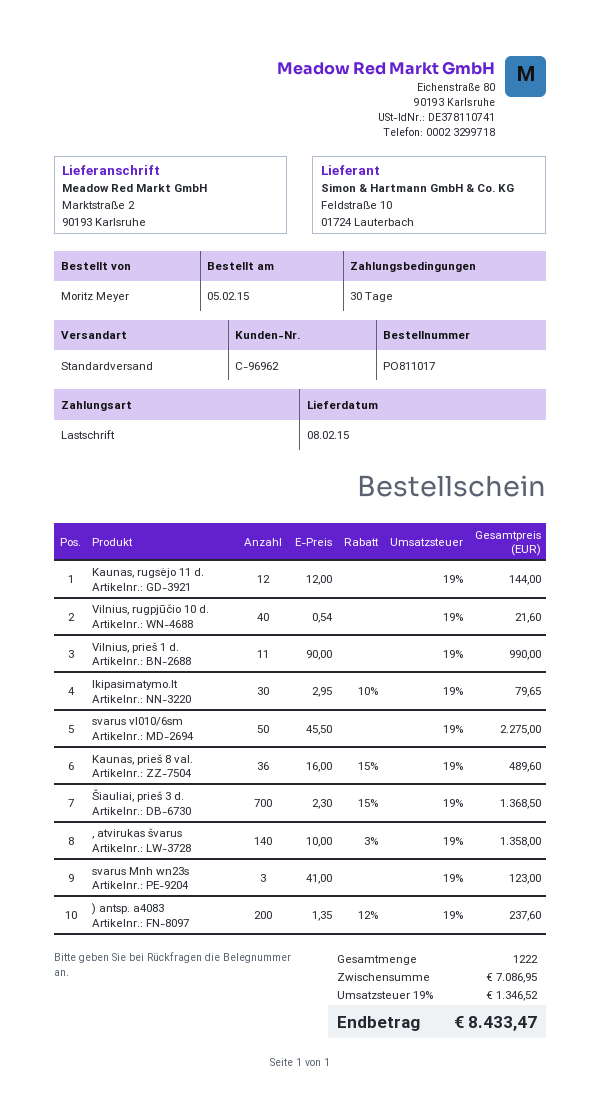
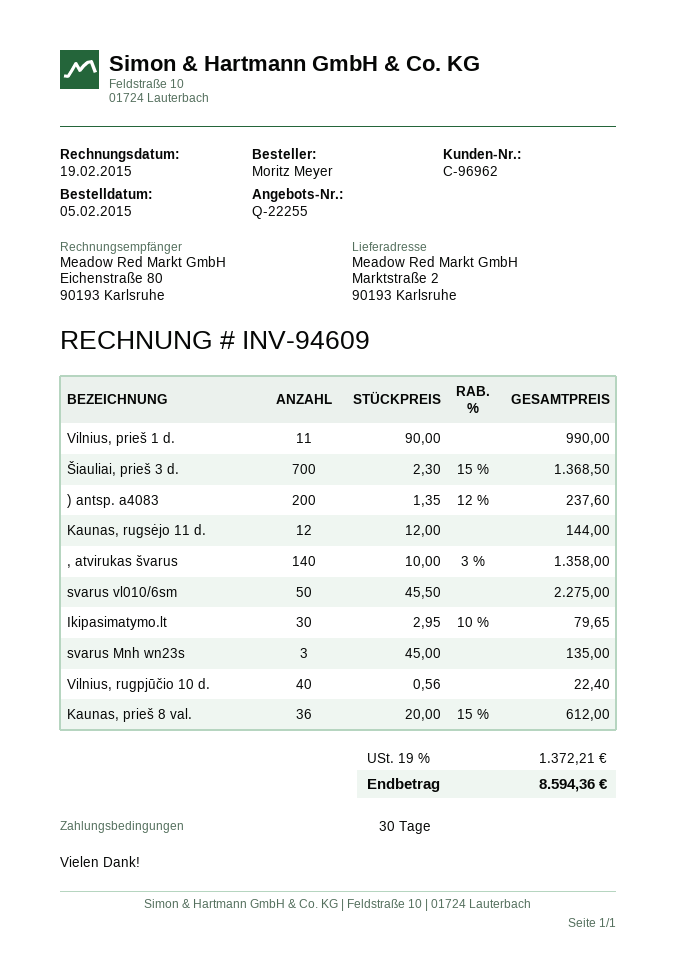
Vilnius, rugpjūčio 10 d.: 40 x 0.54 = 21.60 -> 40 x 0.56 = 22.40
Kaunas, prieš 8 val.: 36 x 16.00 - 15% = 489.60 -> 36 x 20.00 - 15% = 612.00
svarus Mnh wn23s: 3 x 41.00 = 123.00 -> 3 x 45.00 = 135.00
tax: 19% = 1346.52 -> 19% = 1372.21
total: 8433.47 -> 8594.36

